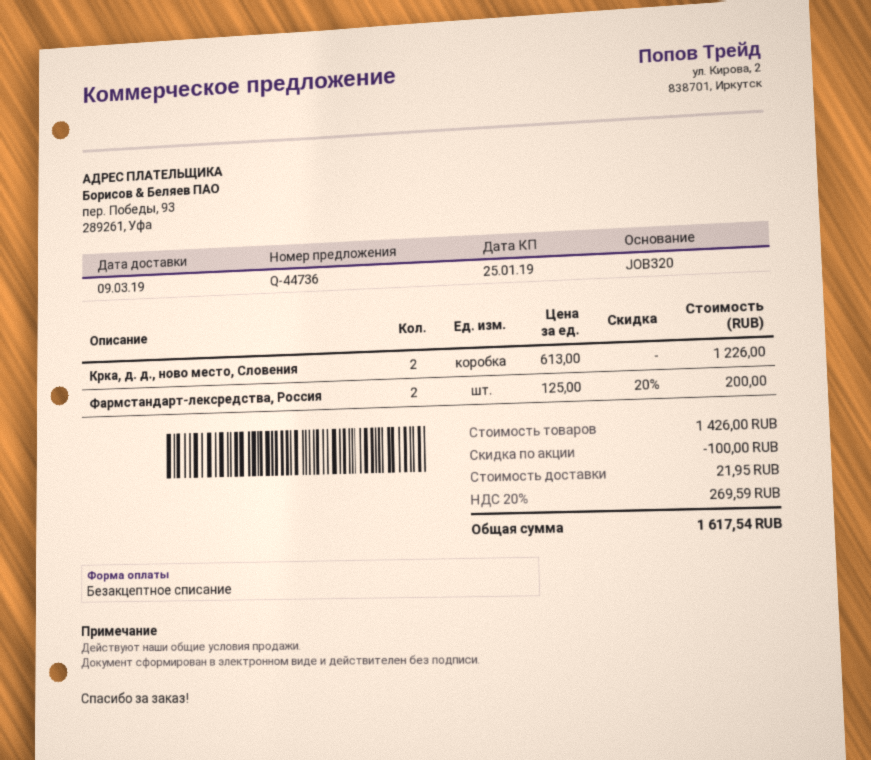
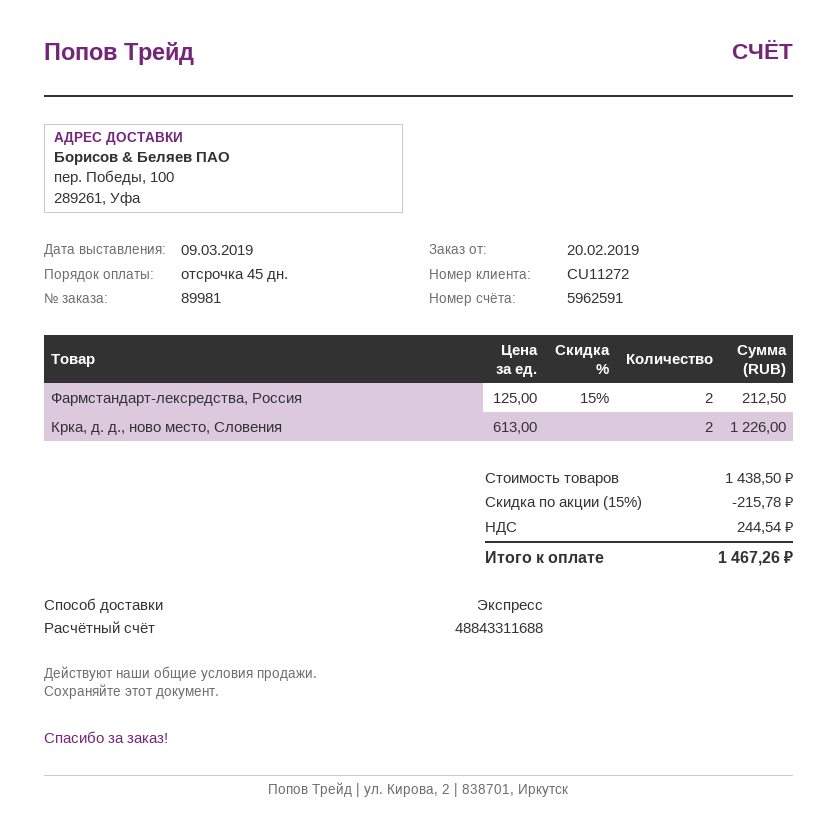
Фармстандарт-лексредства, Россия: 2 x 125.00 - 20% = 200.00 -> 2 x 125.00 - 15% = 212.50
subtotal: 1426.00 -> 1438.50
discount: 100.00 -> 215.78
shipping: 21.95 -> none
tax: 269.59 -> 244.54
total: 1617.54 -> 1467.26

